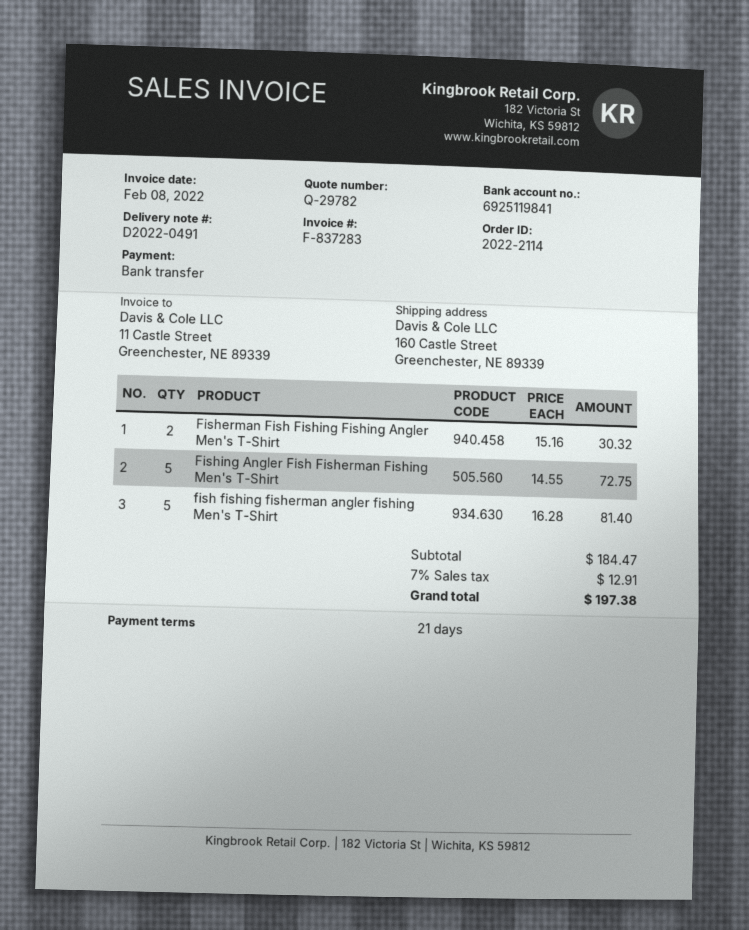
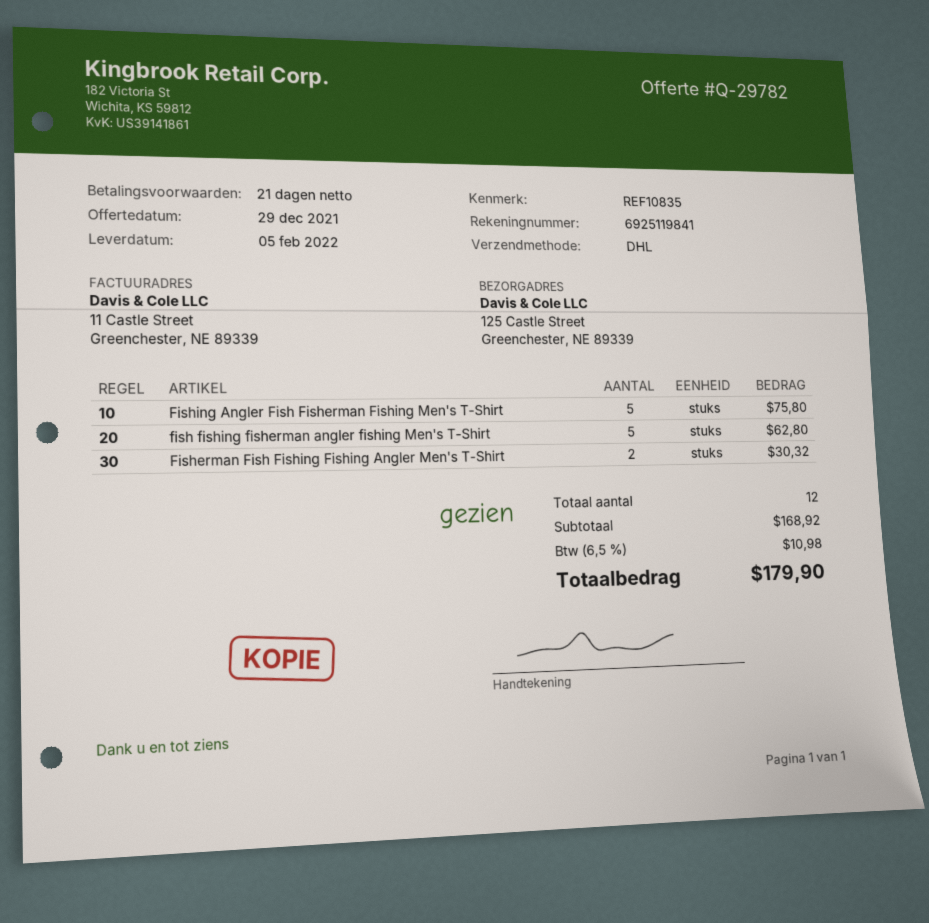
ship to: 160 Castle Street, Greenchester, NE 89339 -> 125 Castle Street, Greenchester, NE 89339
Fishing Angler Fish Fisherman Fishing Men's T-Shirt: 5 for 72.75 -> 5 for 75.80
fish fishing fisherman angler fishing Men's T-Shirt: 5 for 81.40 -> 5 for 62.80
subtotal: 184.47 -> 168.92
tax: 7% = 12.91 -> 6.5% = 10.98
total: 197.38 -> 179.90

